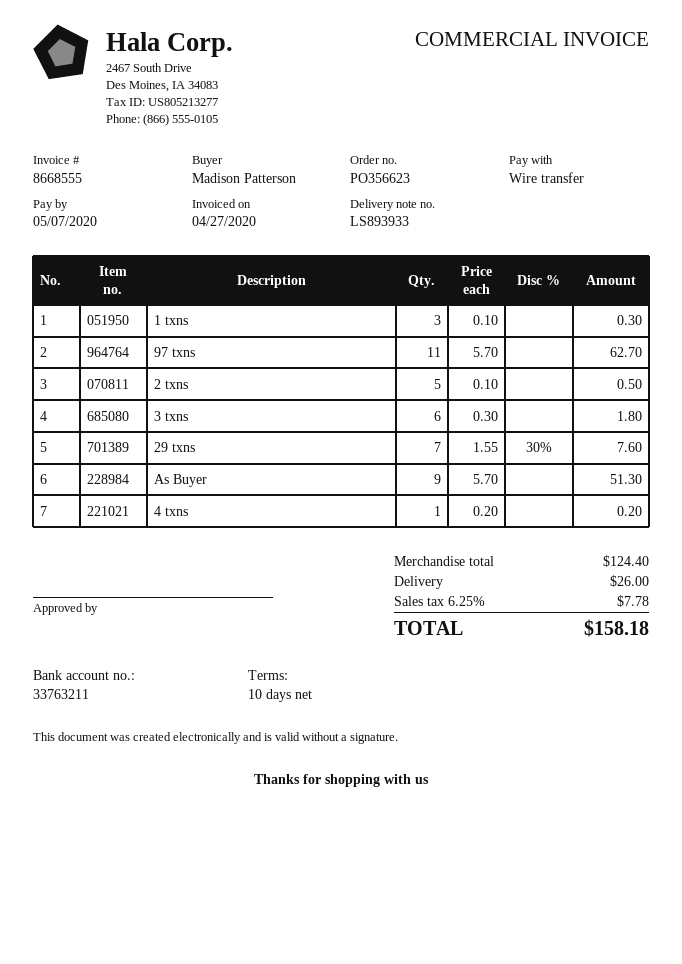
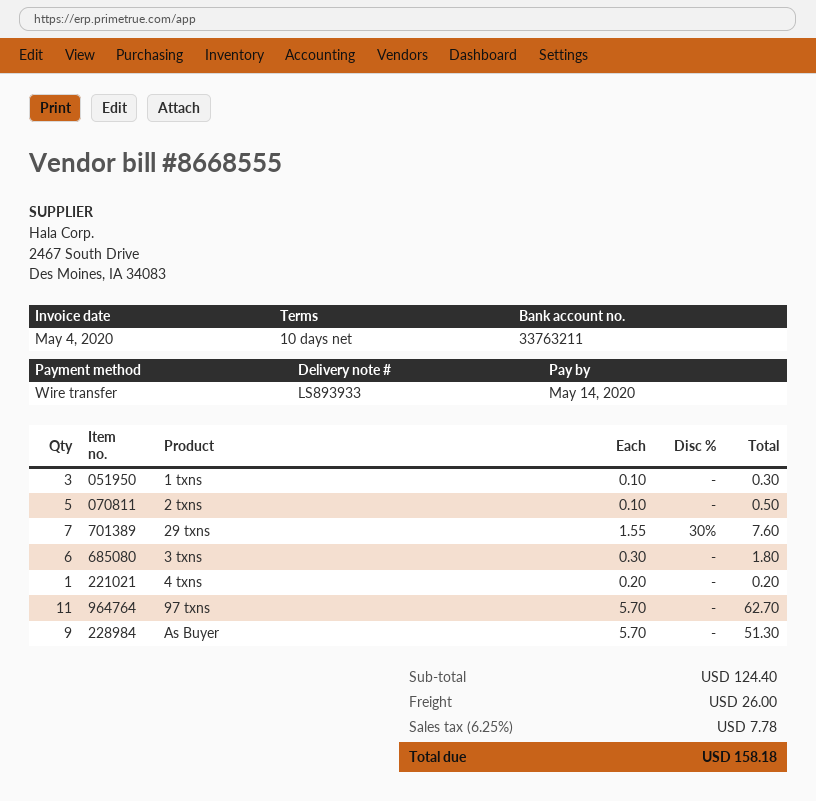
invoice date: 2020-04-27 -> 2020-05-04
due date: 2020-05-07 -> 2020-05-14

